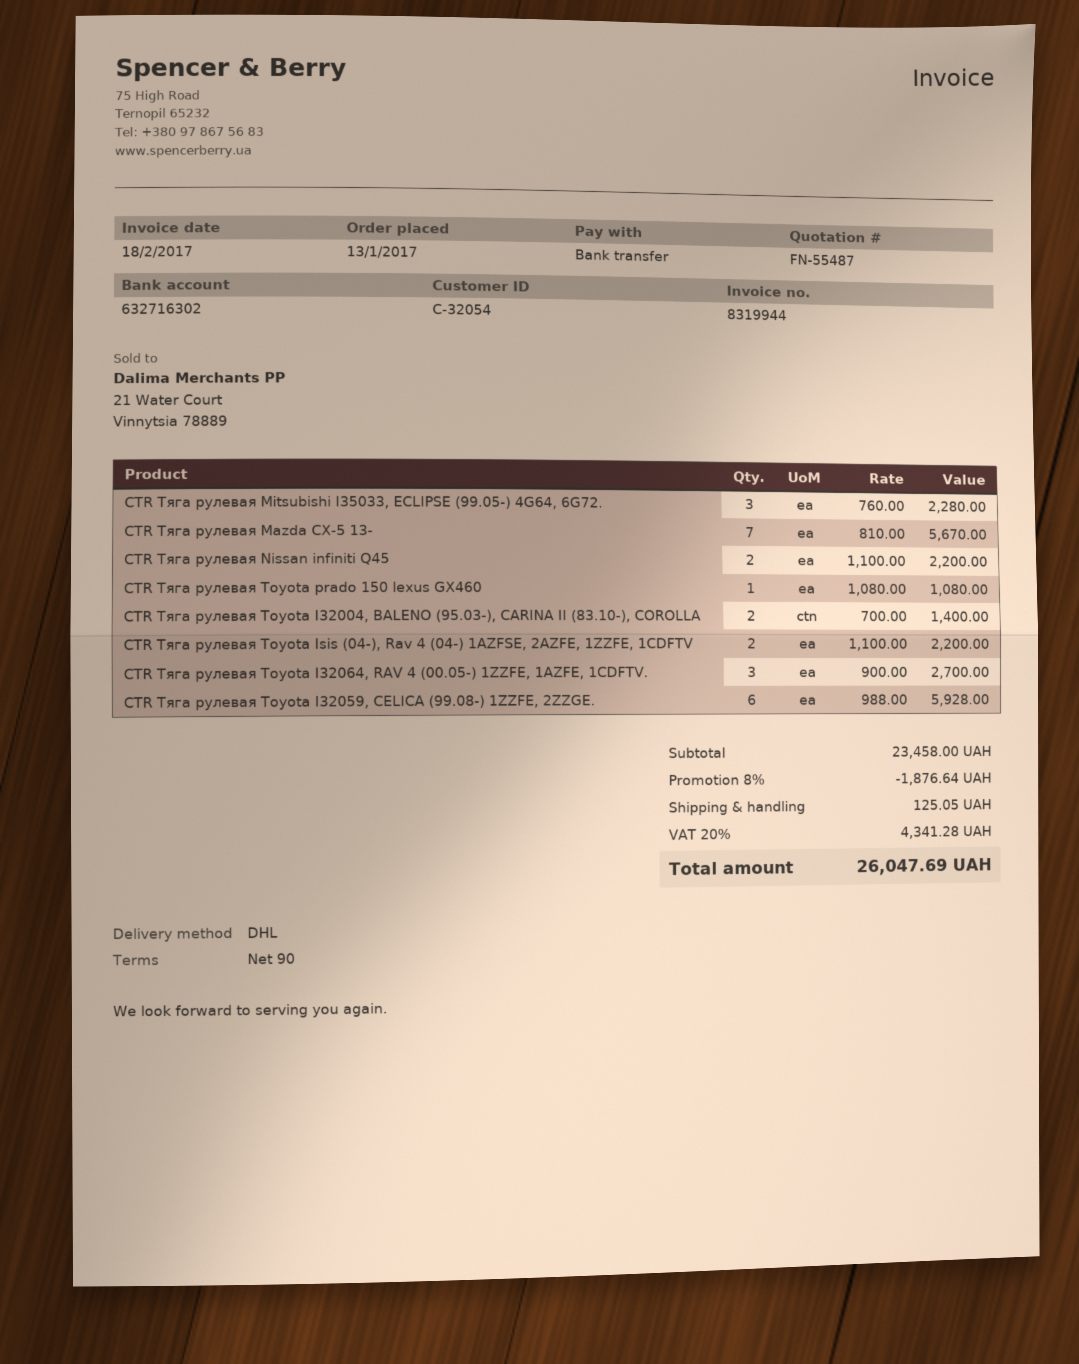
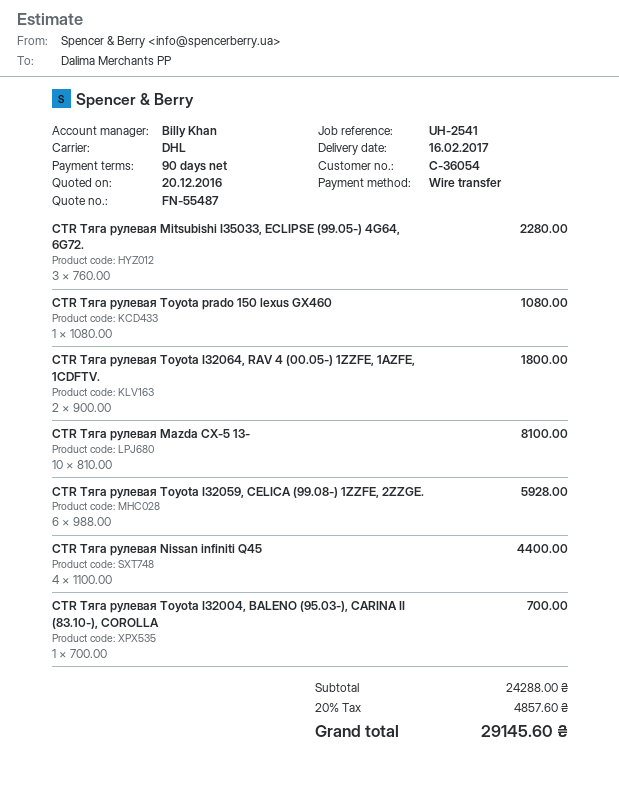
customer number: C-32054 -> C-36054
CTR Тяга рулевая Mazda CX-5 13-: 7 x 810.00 = 5670.00 -> 10 x 810.00 = 8100.00
CTR Тяга рулевая Nissan infiniti Q45: 2 x 1100.00 = 2200.00 -> 4 x 1100.00 = 4400.00
CTR Тяга рулевая Toyota I32004, BALENO (95.03-), CARINA II (83.10-), COROLLA: 2 x 700.00 = 1400.00 -> 1 x 700.00 = 700.00
CTR Тяга рулевая Toyota Isis (04-), Rav 4 (04-) 1AZFSE, 2AZFE, 1ZZFE, 1CDFTV: 2 x 1100.00 = 2200.00 -> none
CTR Тяга рулевая Toyota I32064, RAV 4 (00.05-) 1ZZFE, 1AZFE, 1CDFTV.: 3 x 900.00 = 2700.00 -> 2 x 900.00 = 1800.00
subtotal: 23458.00 -> 24288.00
discount: 8% = 1876.64 -> none
shipping: 125.05 -> none
tax: 20% = 4341.28 -> 20% = 4857.60
total: 26047.69 -> 29145.60

